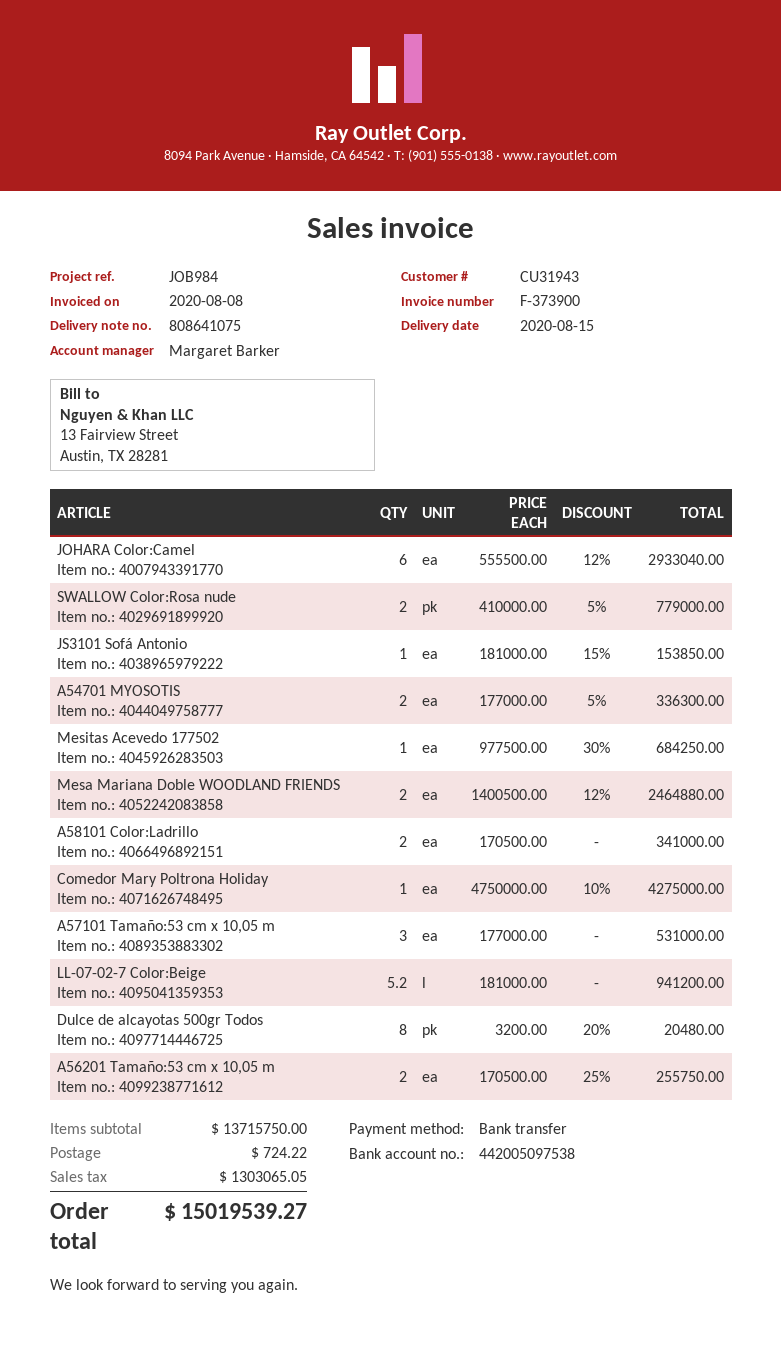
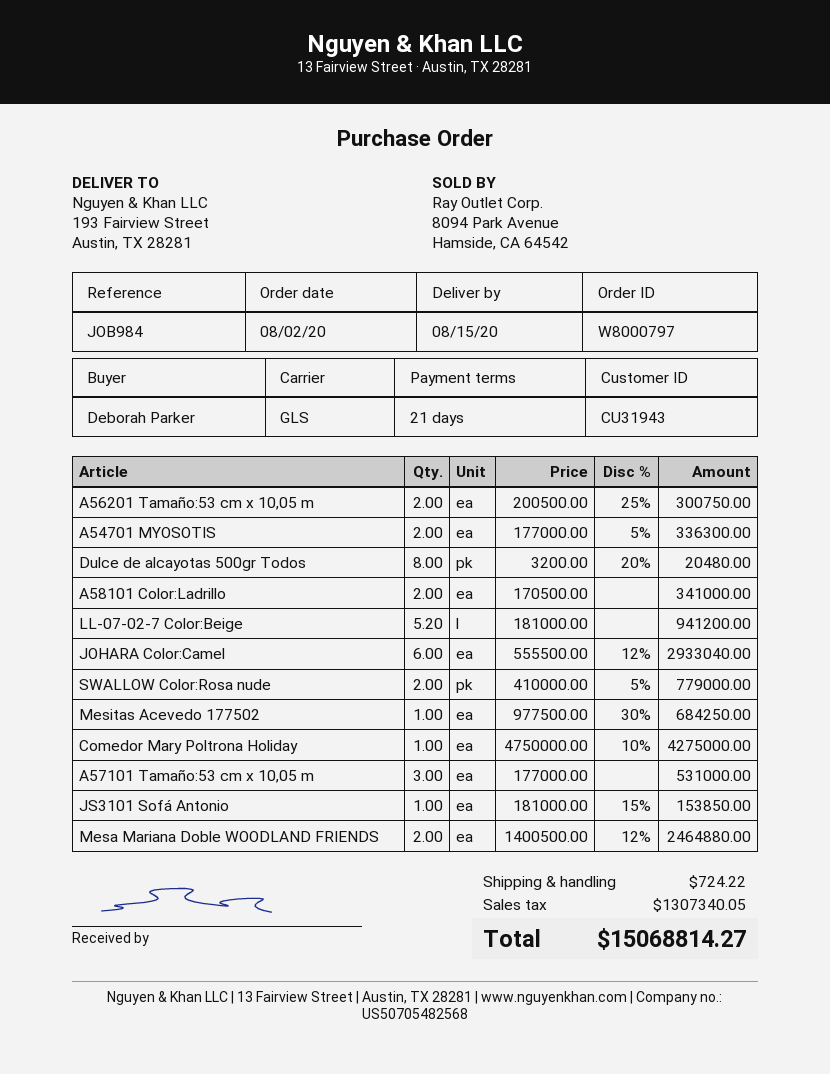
A56201 Tamaño:53 cm x 10,05 m: 2 x 170500.00 - 25% = 255750.00 -> 2 x 200500.00 - 25% = 300750.00
tax: 1303065.05 -> 1307340.05
total: 15019539.27 -> 15068814.27

